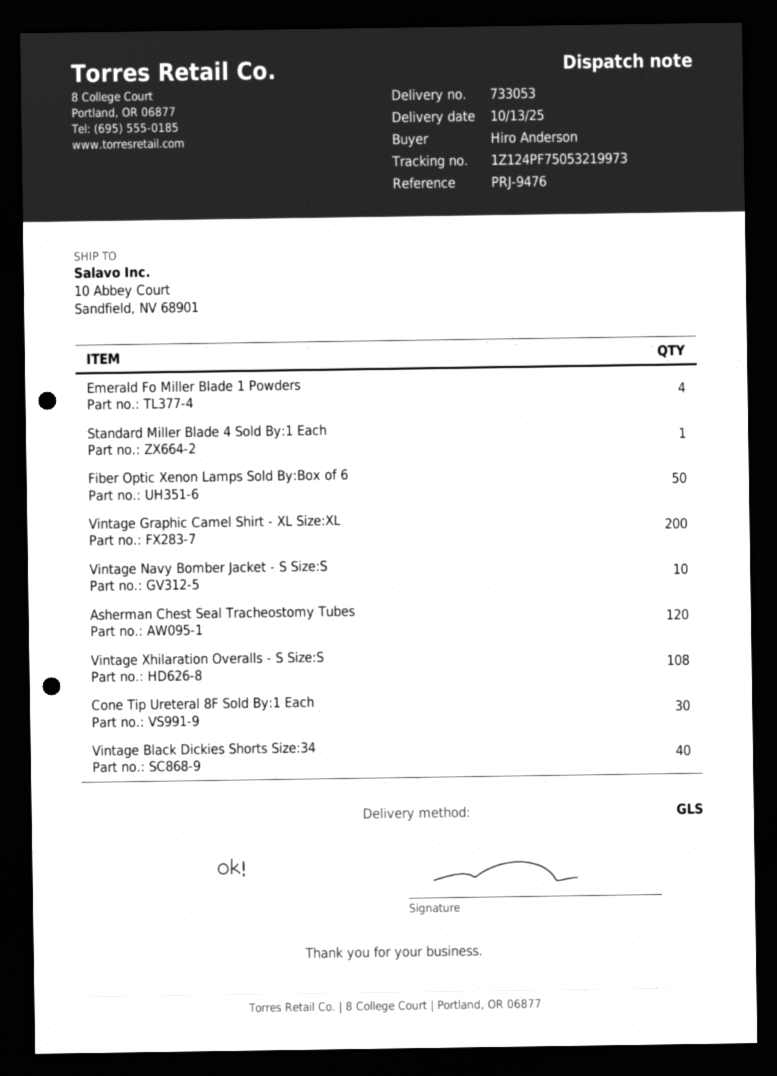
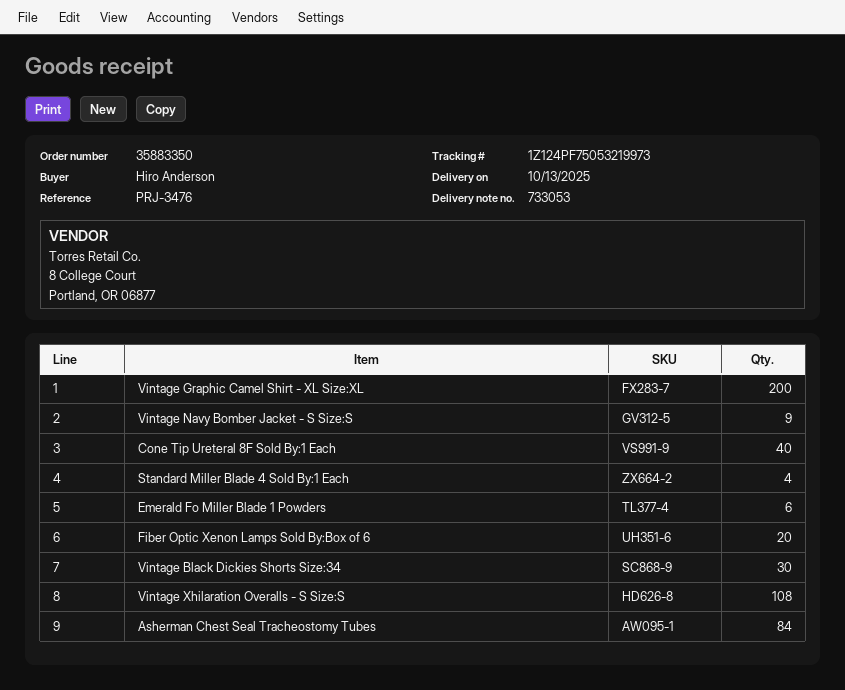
reference: PRJ-9476 -> PRJ-3476
Emerald Fo Miller Blade 1 Powders: 4 -> 6
Standard Miller Blade 4 Sold By:1 Each: 1 -> 4
Fiber Optic Xenon Lamps Sold By:Box of 6: 50 -> 20
Vintage Navy Bomber Jacket - S Size:S: 10 -> 9
Asherman Chest Seal Tracheostomy Tubes: 120 -> 84
Cone Tip Ureteral 8F Sold By:1 Each: 30 -> 40
Vintage Black Dickies Shorts Size:34: 40 -> 30

